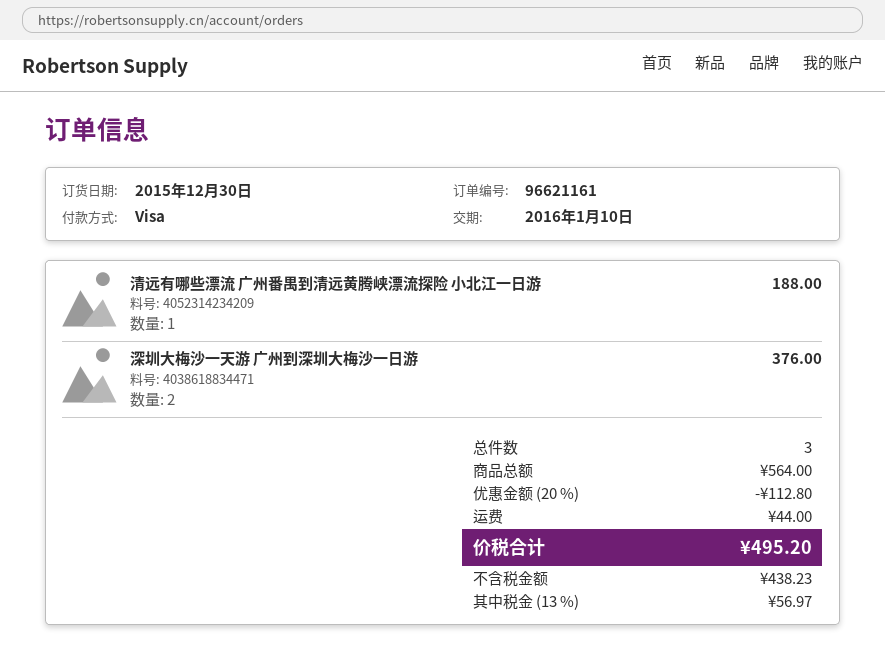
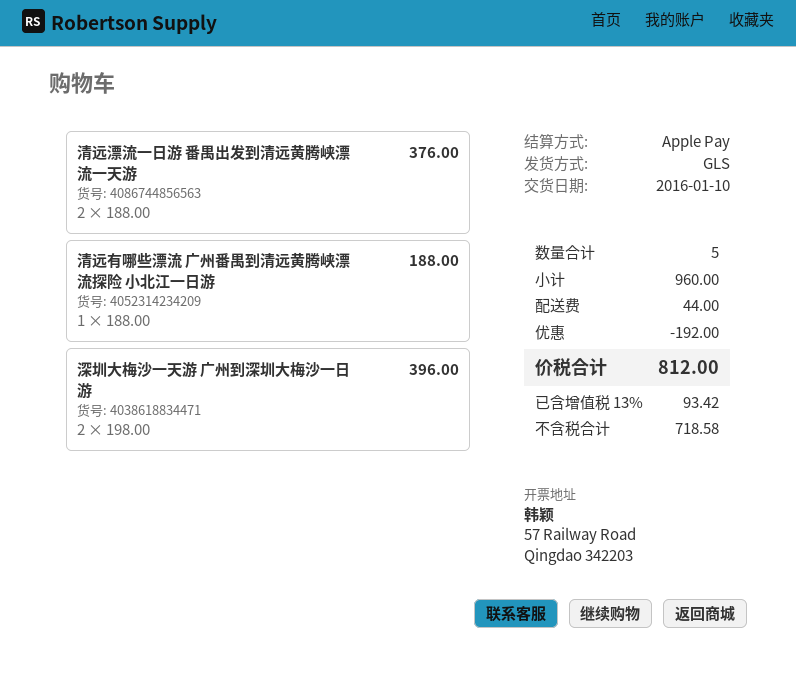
payment method: Visa -> Apple Pay
深圳大梅沙一天游 广州到深圳大梅沙一日游: 2 for 376.00 -> 2 for 396.00
清远漂流一日游 番禺出发到清远黄腾峡漂流一天游: none -> 2 for 376.00
total quantity: 3 -> 5
subtotal: 564.00 -> 960.00
discount: 112.80 -> 192.00
net: 438.23 -> 718.58
tax: 13% = 56.97 -> 13% = 93.42
total: 495.20 -> 812.00

